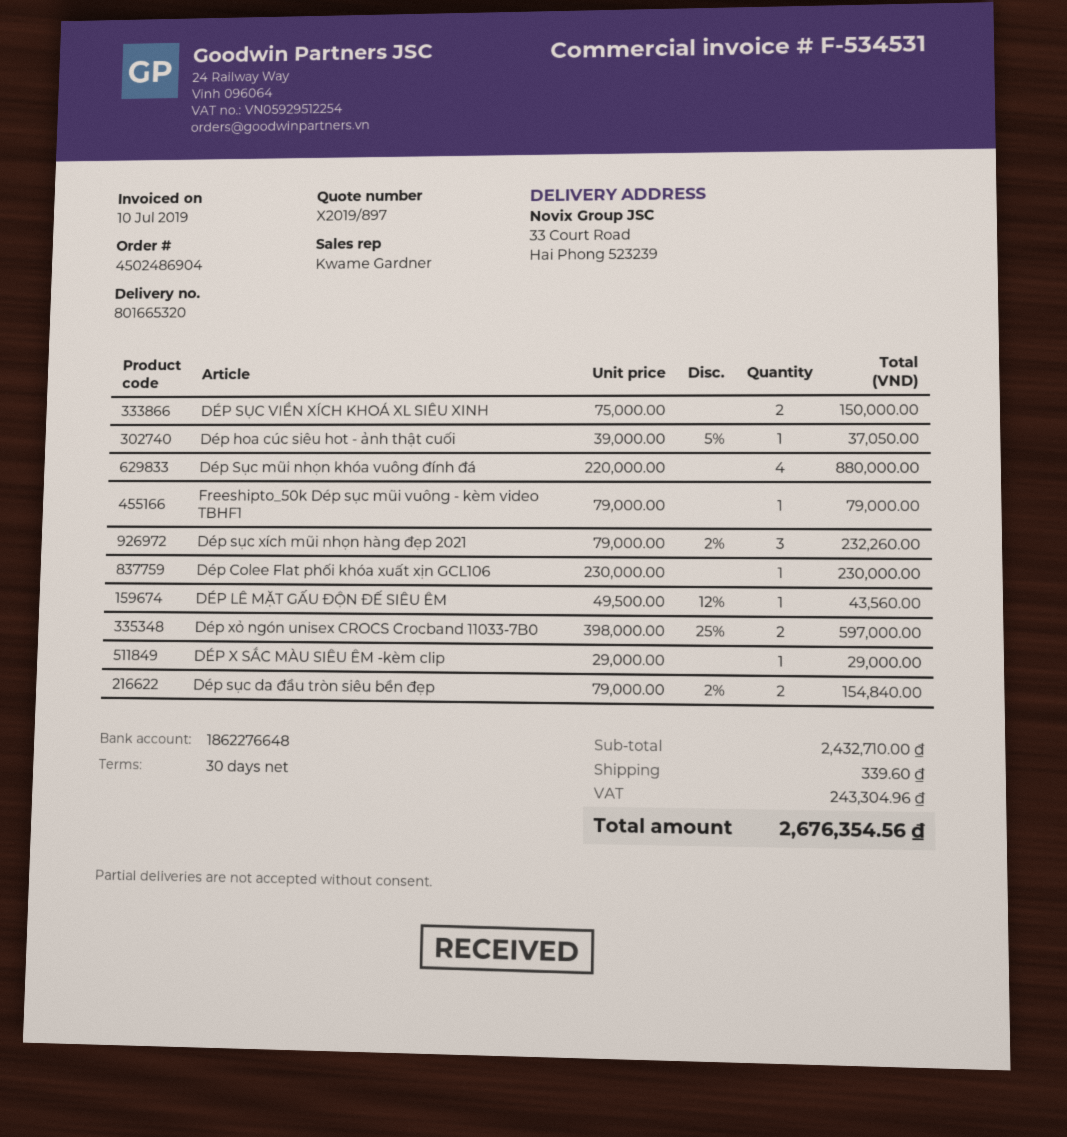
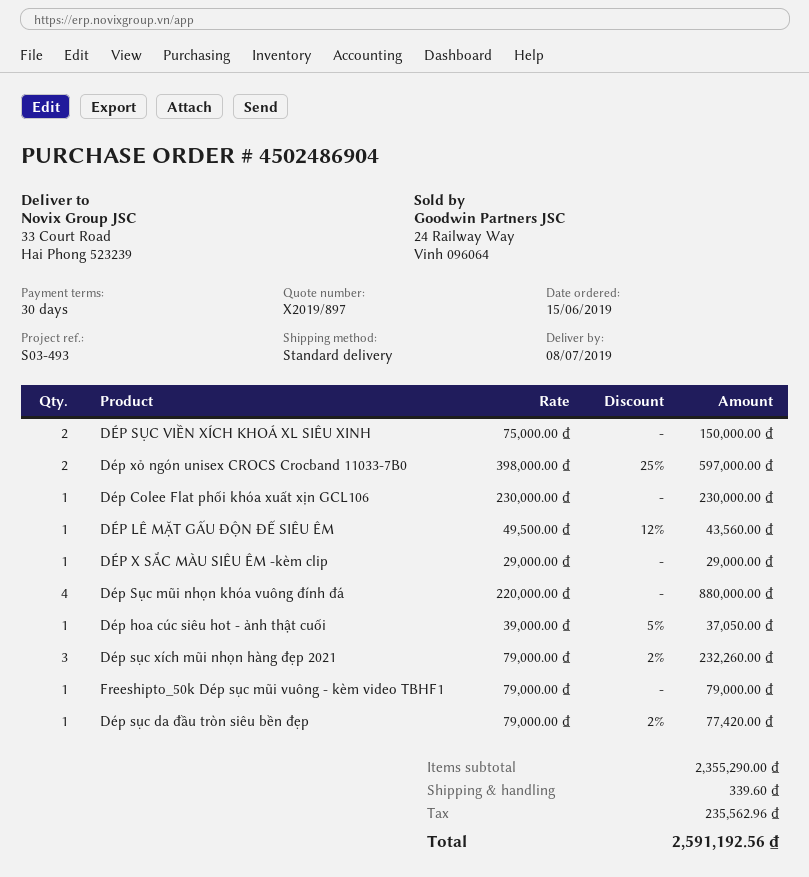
Dép sục da đầu tròn siêu bền đẹp: 2 x 79000.00 - 2% = 154840.00 -> 1 x 79000.00 - 2% = 77420.00
subtotal: 2432710.00 -> 2355290.00
tax: 243304.96 -> 235562.96
total: 2676354.56 -> 2591192.56

